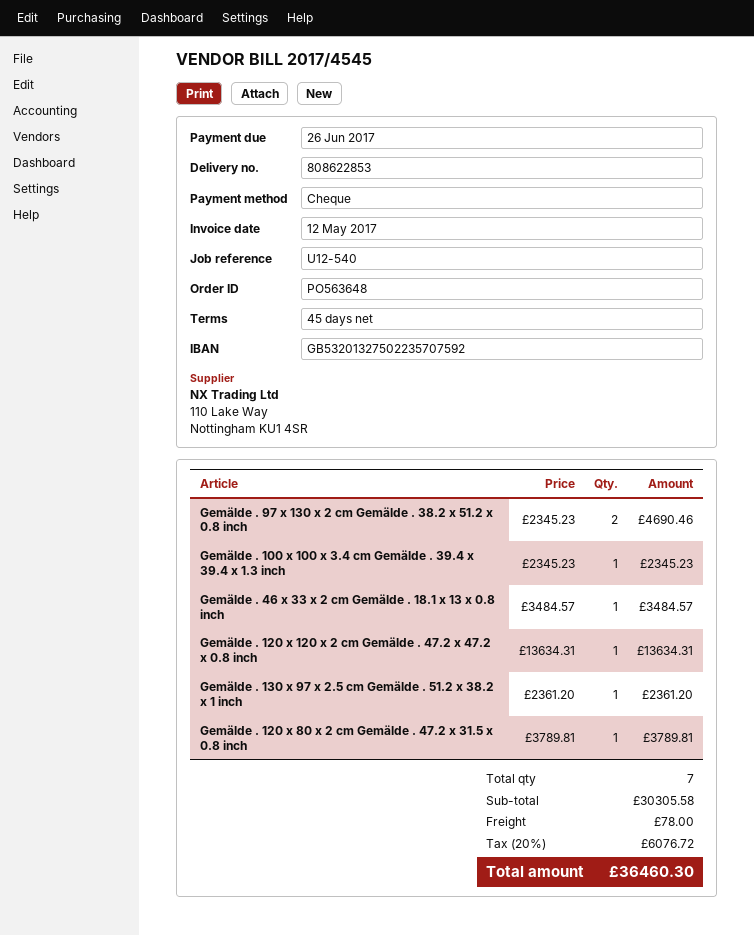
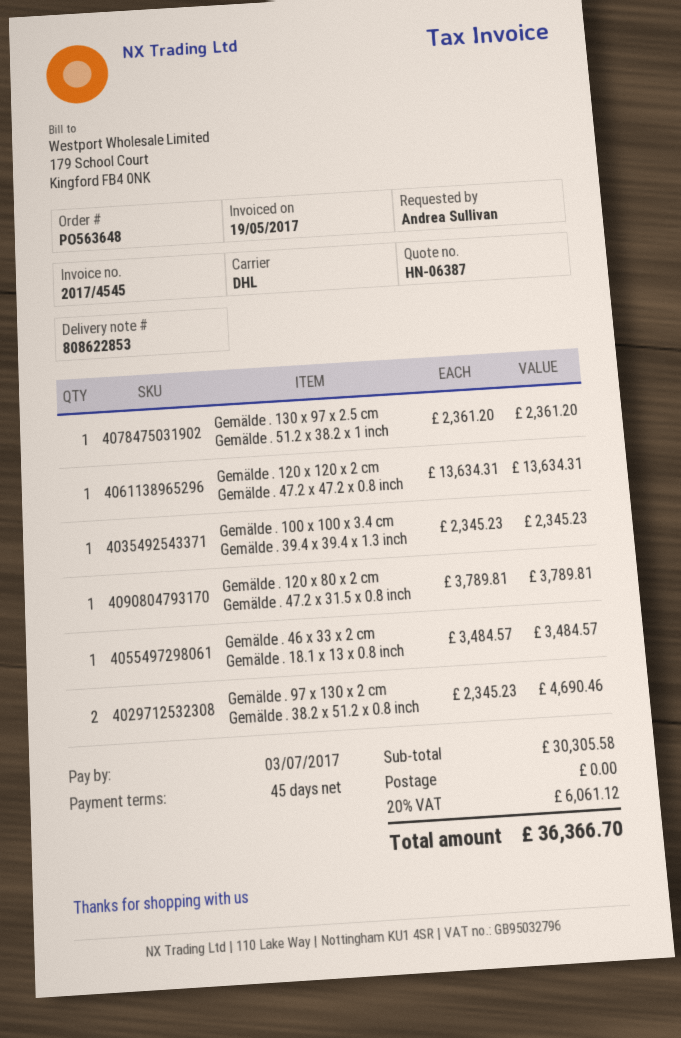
invoice date: 2017-05-12 -> 2017-05-19
due date: 2017-06-26 -> 2017-07-03
shipping: 78.00 -> 0.00
tax: 20% = 6076.72 -> 20% = 6061.12
total: 36460.30 -> 36366.70

